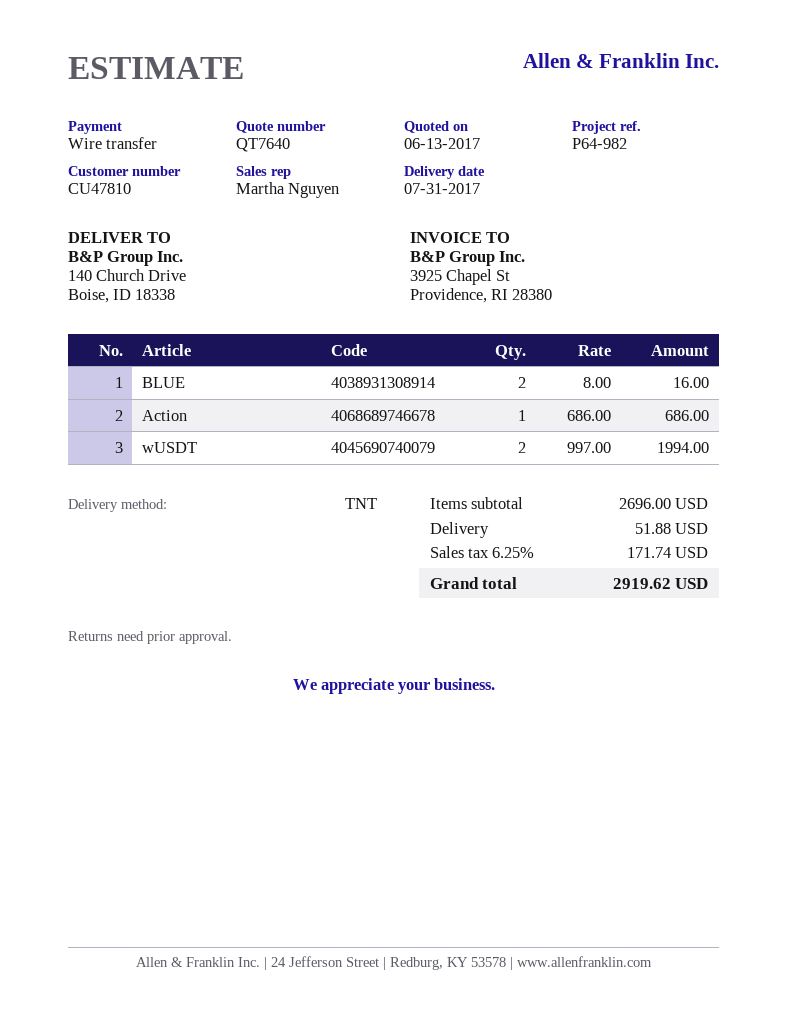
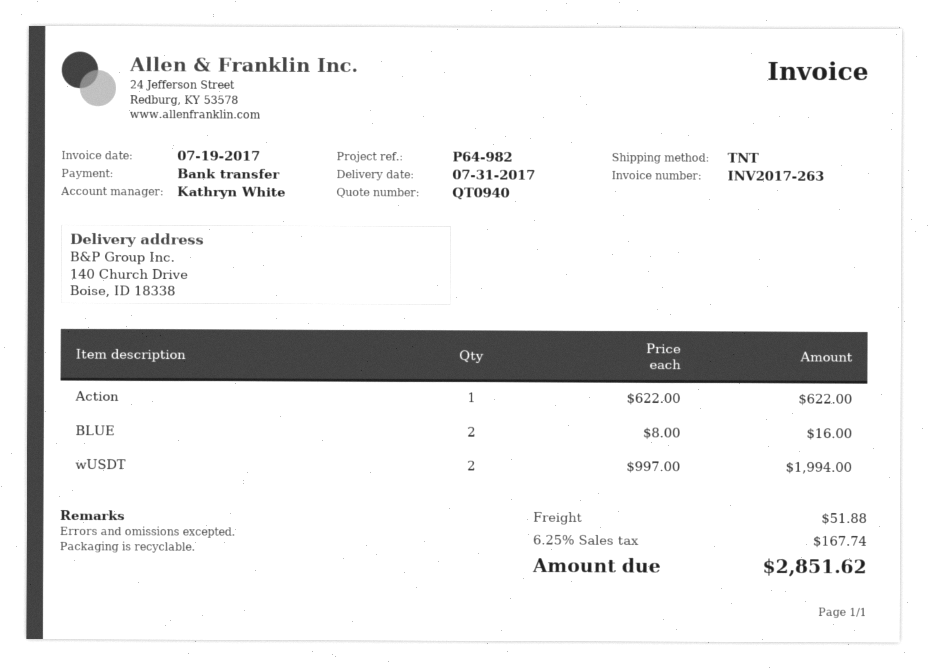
quote number: QT7640 -> QT0940
sales rep: Martha Nguyen -> Kathryn White
Action: 1 x 686.00 = 686.00 -> 1 x 622.00 = 622.00
tax: 6.25% = 171.74 -> 6.25% = 167.74
total: 2919.62 -> 2851.62

